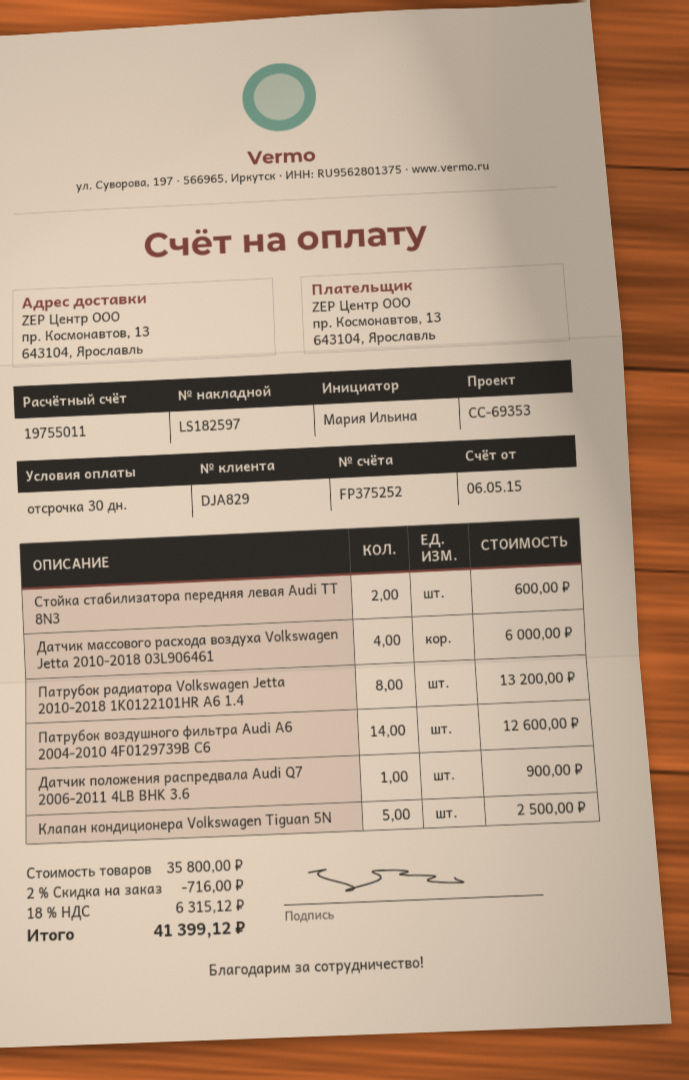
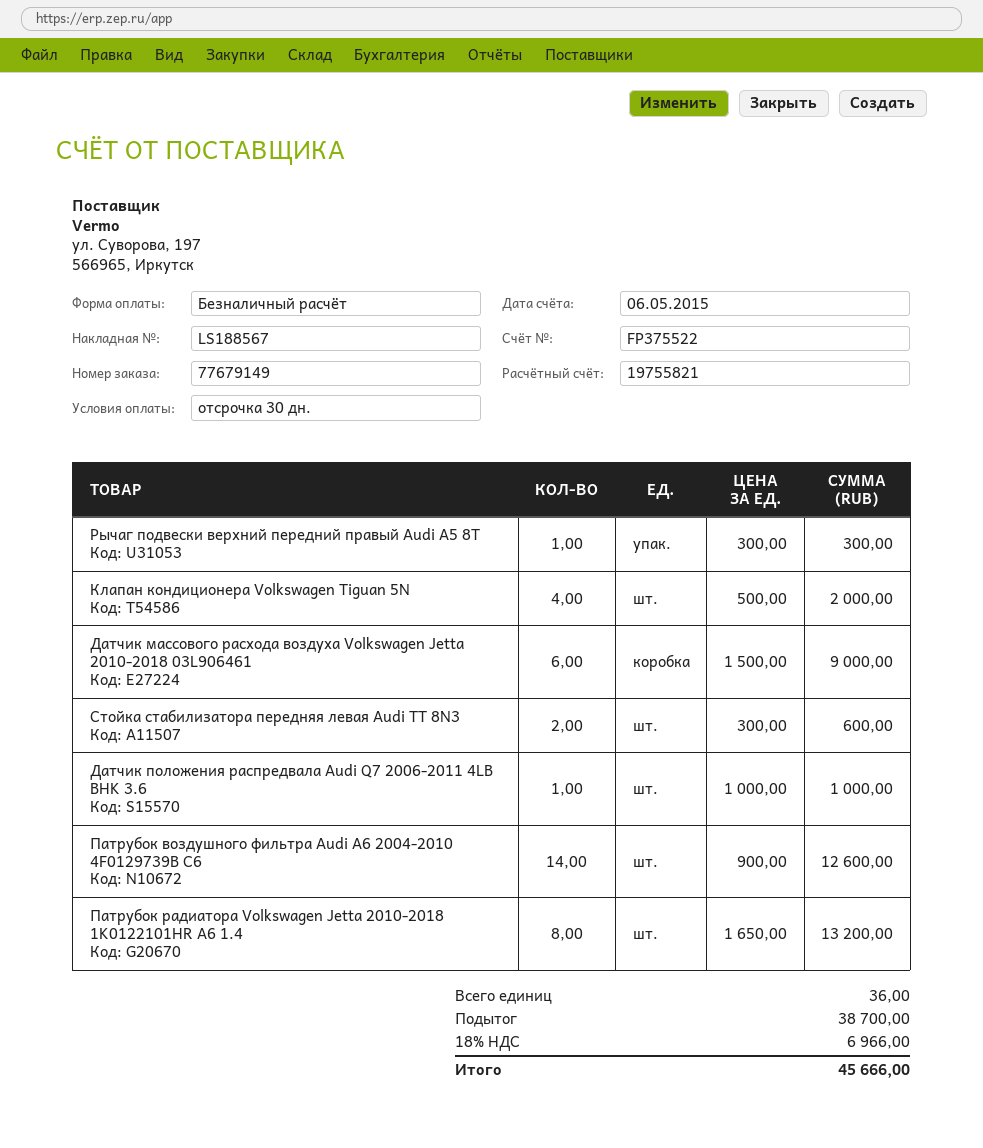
delivery note number: LS182597 -> LS188567
invoice number: FP375252 -> FP375522
bank account: 19755011 -> 19755821
Датчик массового расхода воздуха Volkswagen Jetta 2010-2018 03L906461: 4 for 6000.00 -> 6 for 9000.00
Датчик положения распредвала Audi Q7 2006-2011 4LB BHK 3.6: 1 for 900.00 -> 1 for 1000.00
Клапан кондиционера Volkswagen Tiguan 5N: 5 for 2500.00 -> 4 for 2000.00
Рычаг подвески верхний передний правый Audi A5 8T: none -> 1 for 300.00
subtotal: 35800.00 -> 38700.00
discount: 2% = 716.00 -> none
tax: 18% = 6315.12 -> 18% = 6966.00
total: 41399.12 -> 45666.00

